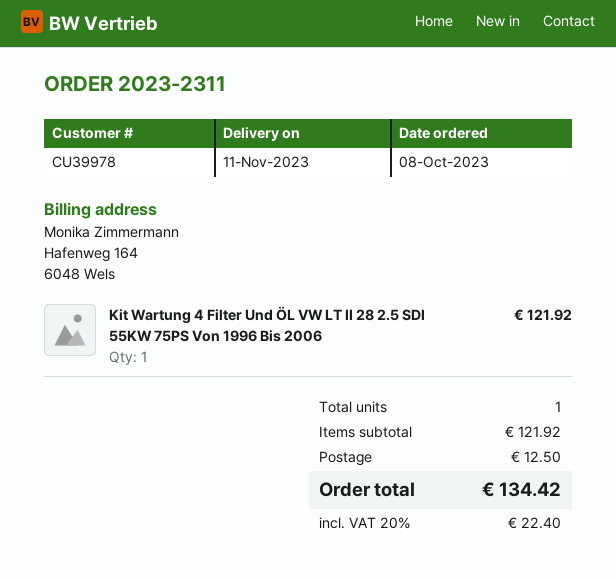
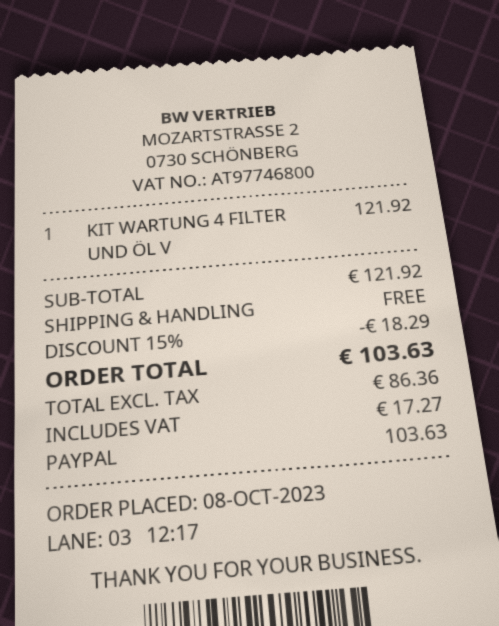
discount: none -> 15% = 18.29
shipping: 12.50 -> 0.00
tax: 22.40 -> 17.27
total: 134.42 -> 103.63

